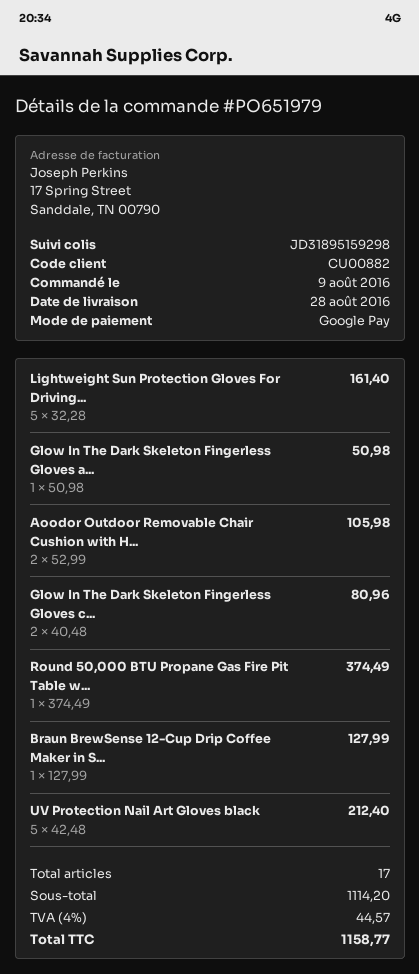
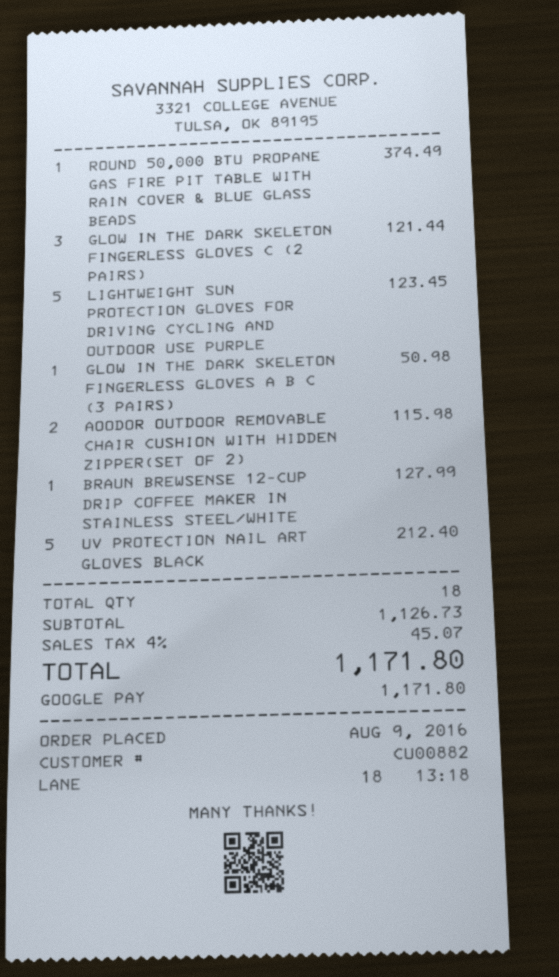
Lightweight Sun Protection Gloves For Driving...: 5 for 161.40 -> 5 for 123.45
Aoodor Outdoor Removable Chair Cushion with H...: 2 for 105.98 -> 2 for 115.98
Glow In The Dark Skeleton Fingerless Gloves c...: 2 for 80.96 -> 3 for 121.44
total quantity: 17 -> 18
subtotal: 1114.20 -> 1126.73
tax: 4% = 44.57 -> 4% = 45.07
total: 1158.77 -> 1171.80

